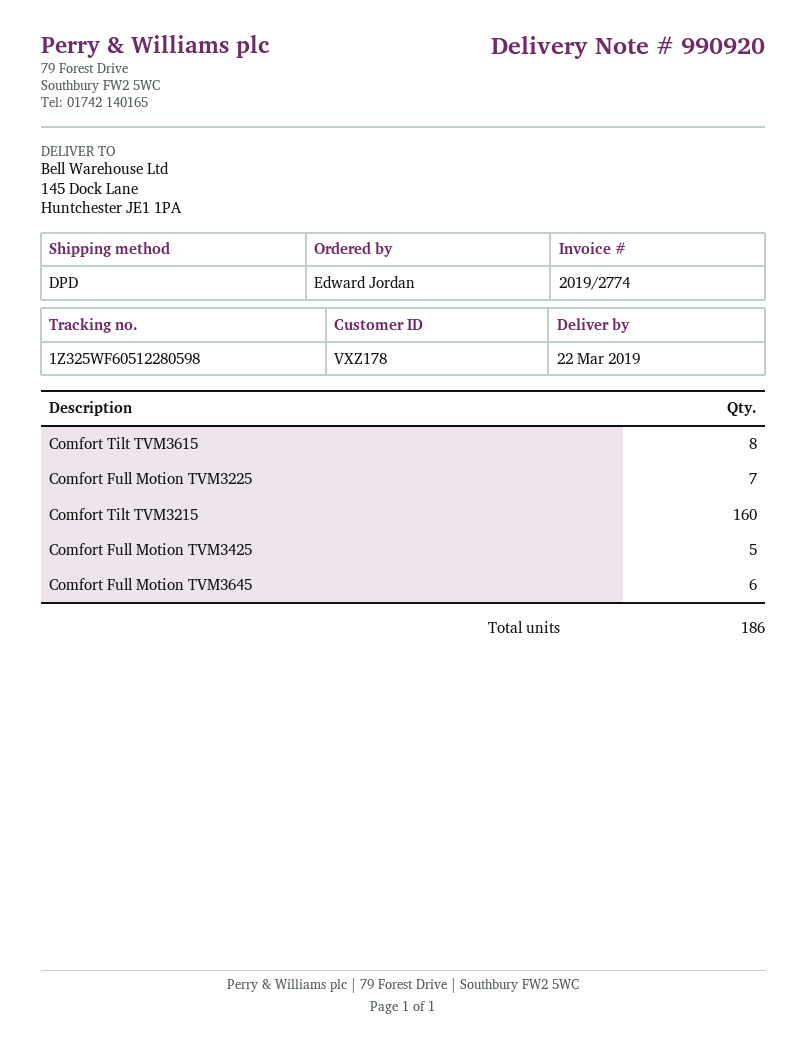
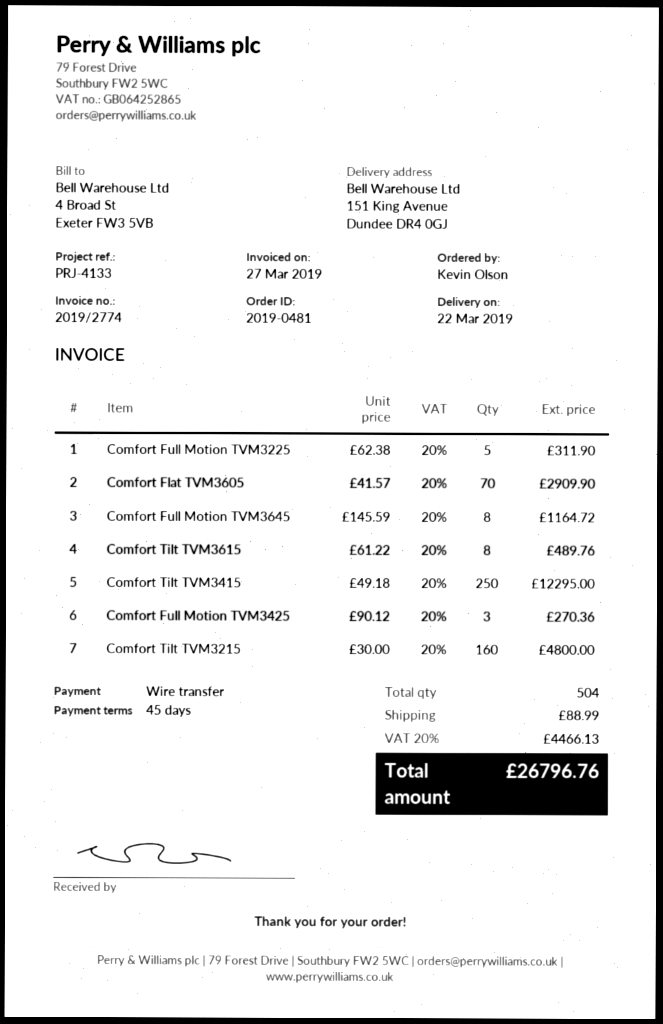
ordered by: Edward Jordan -> Kevin Olson
ship to: 145 Dock Lane, Huntchester JE1 1PA -> 151 King Avenue, Dundee DR4 0GJ
Comfort Full Motion TVM3225: 7 -> 5
Comfort Full Motion TVM3425: 5 -> 3
Comfort Full Motion TVM3645: 6 -> 8
Comfort Flat TVM3605: none -> 70
Comfort Tilt TVM3415: none -> 250
total quantity: 186 -> 504

